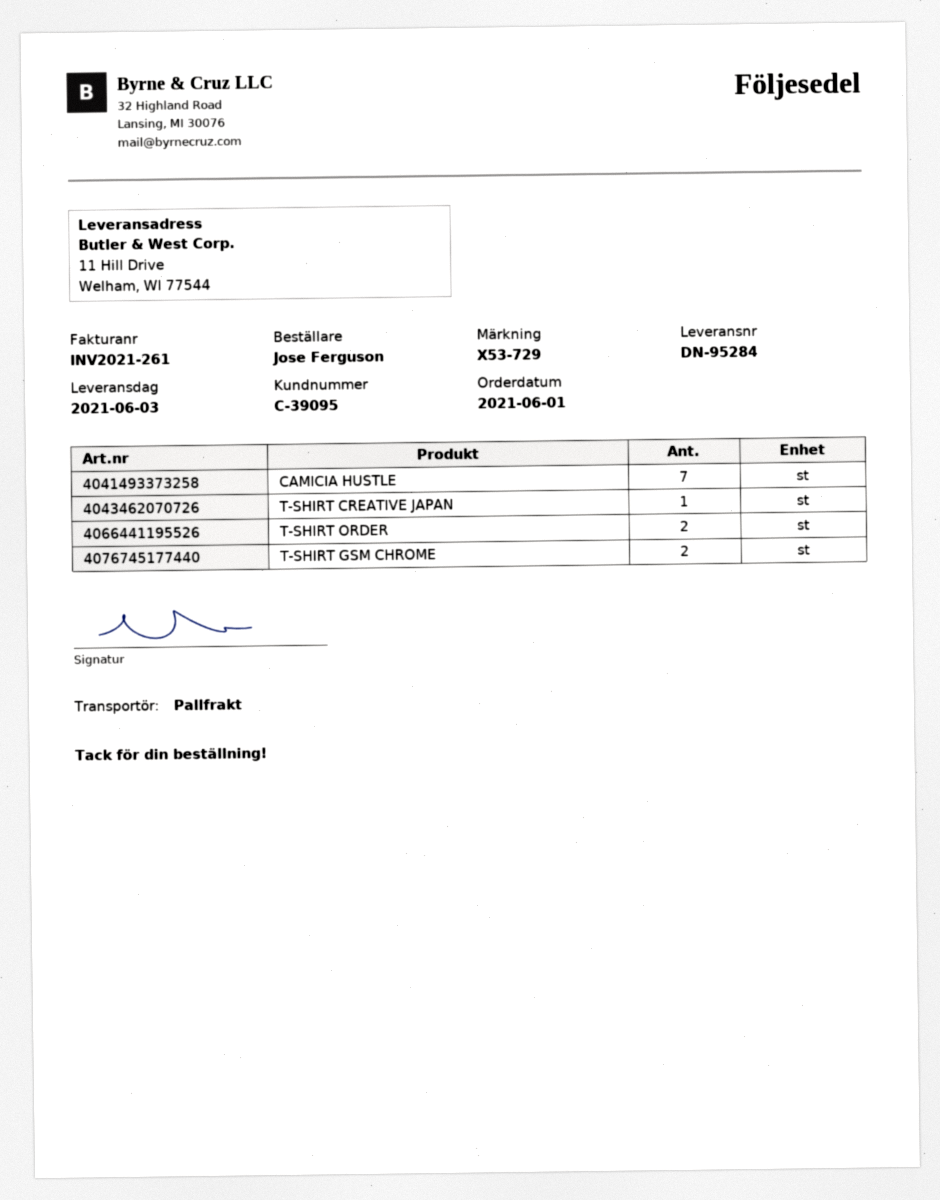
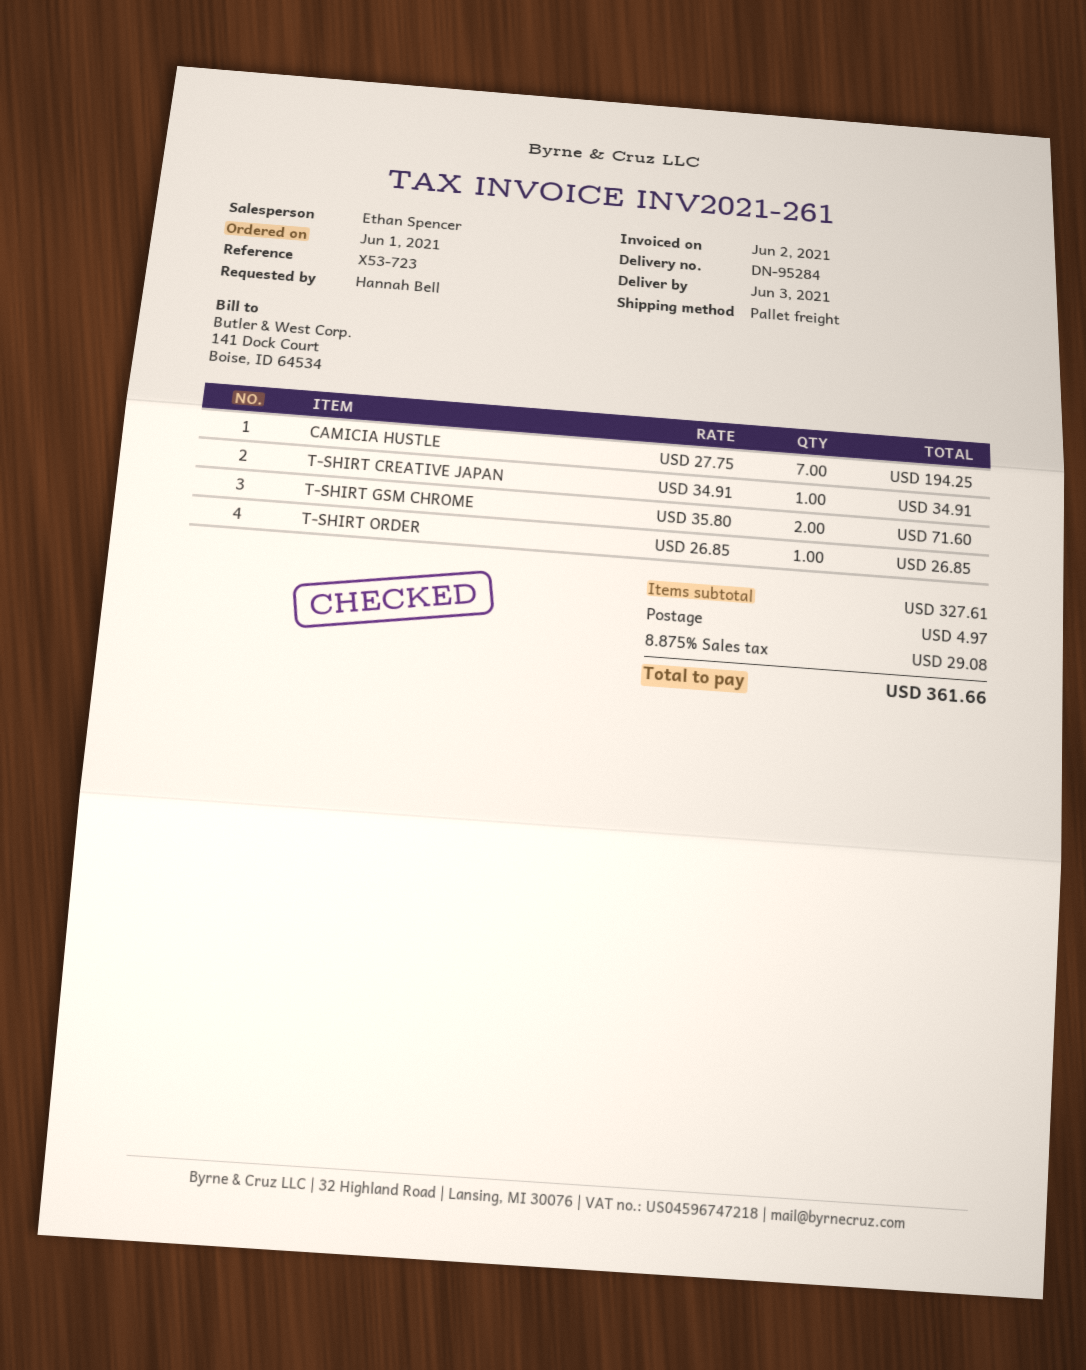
reference: X53-729 -> X53-723
ordered by: Jose Ferguson -> Hannah Bell
T-SHIRT ORDER: 2 -> 1

